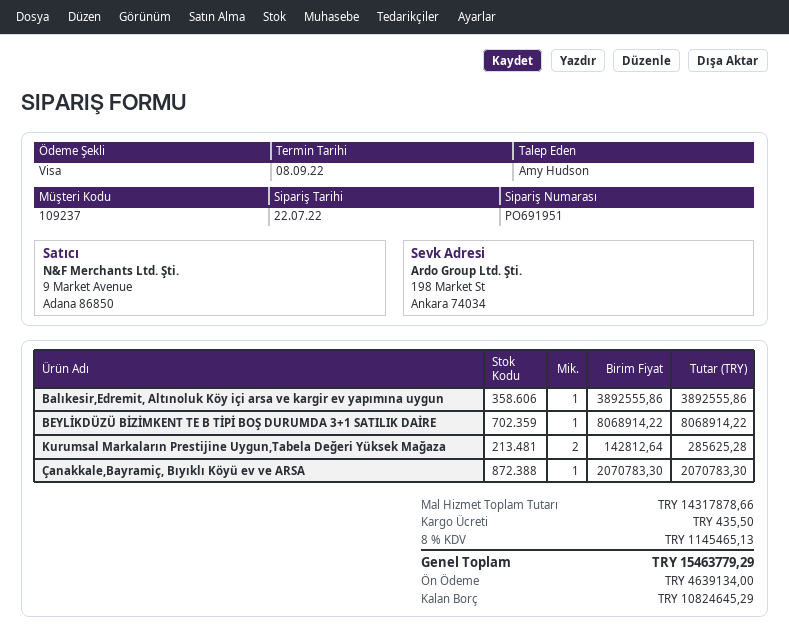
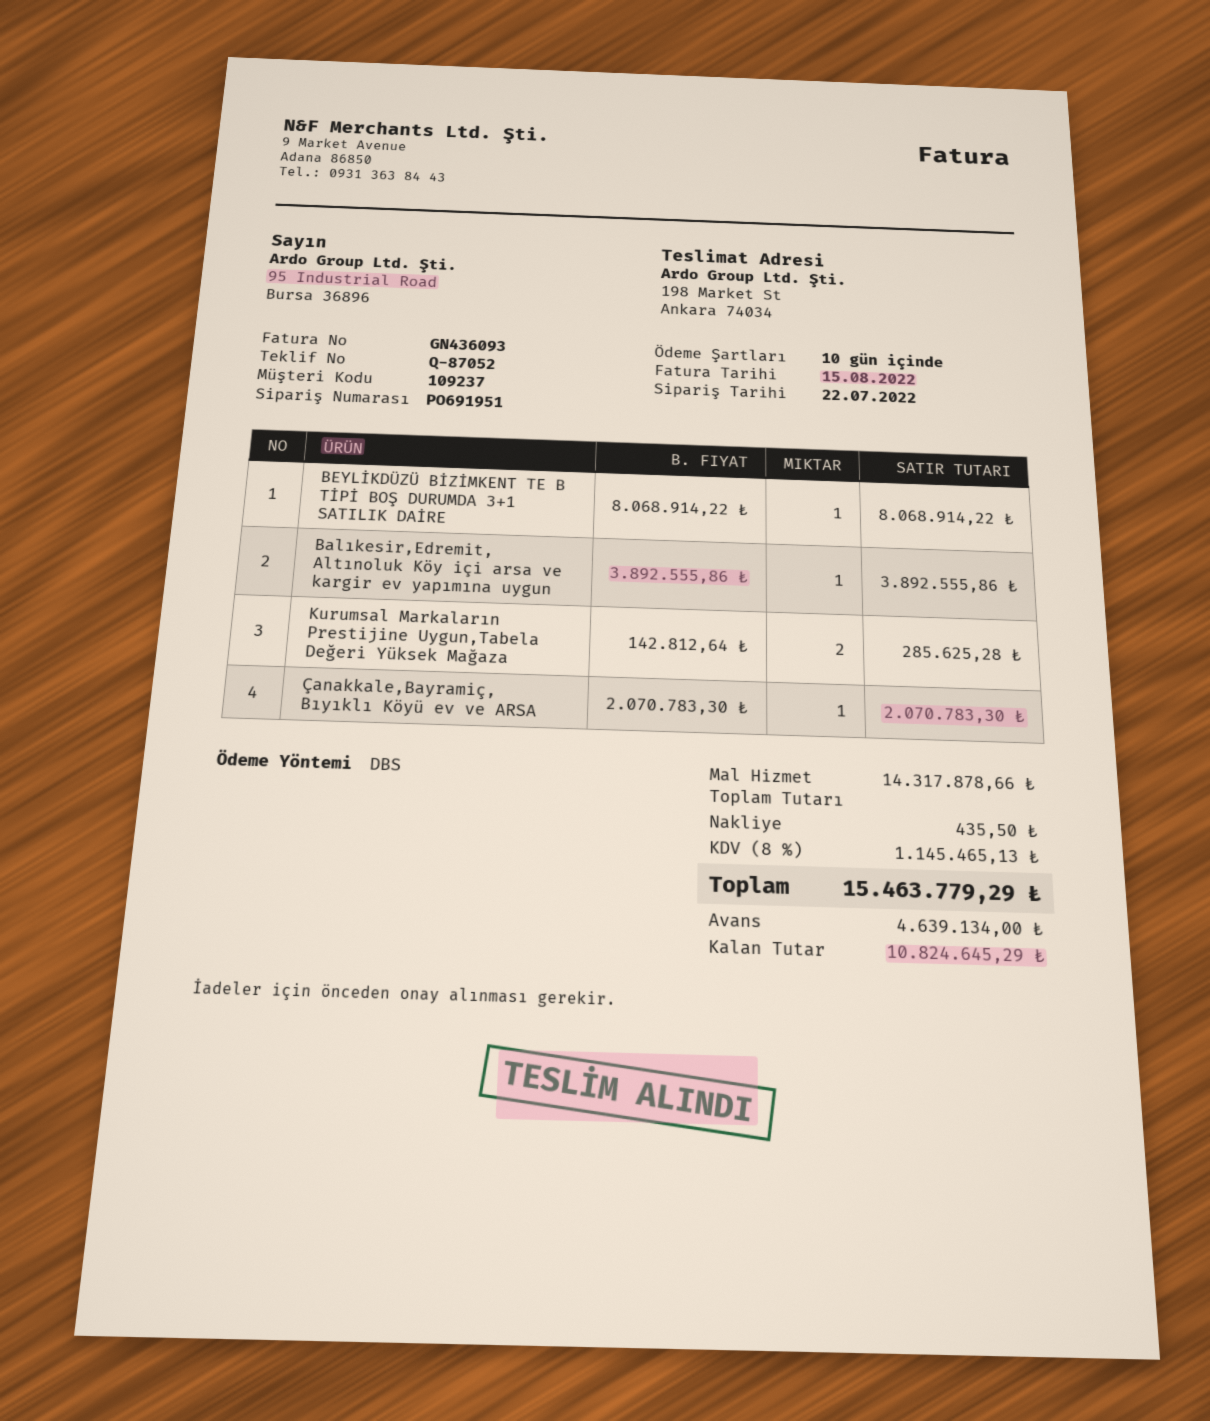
payment method: Visa -> direct debit

